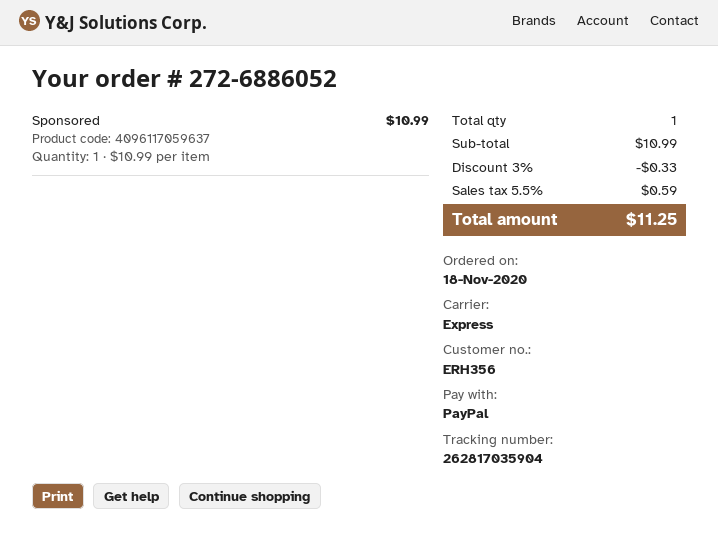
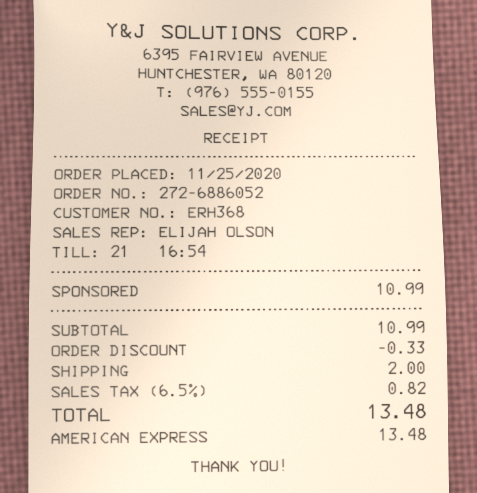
order date: 2020-11-18 -> 2020-11-25
customer number: ERH356 -> ERH368
payment method: PayPal -> American Express
shipping: none -> 2.00
tax: 5.5% = 0.59 -> 6.5% = 0.82
total: 11.25 -> 13.48

